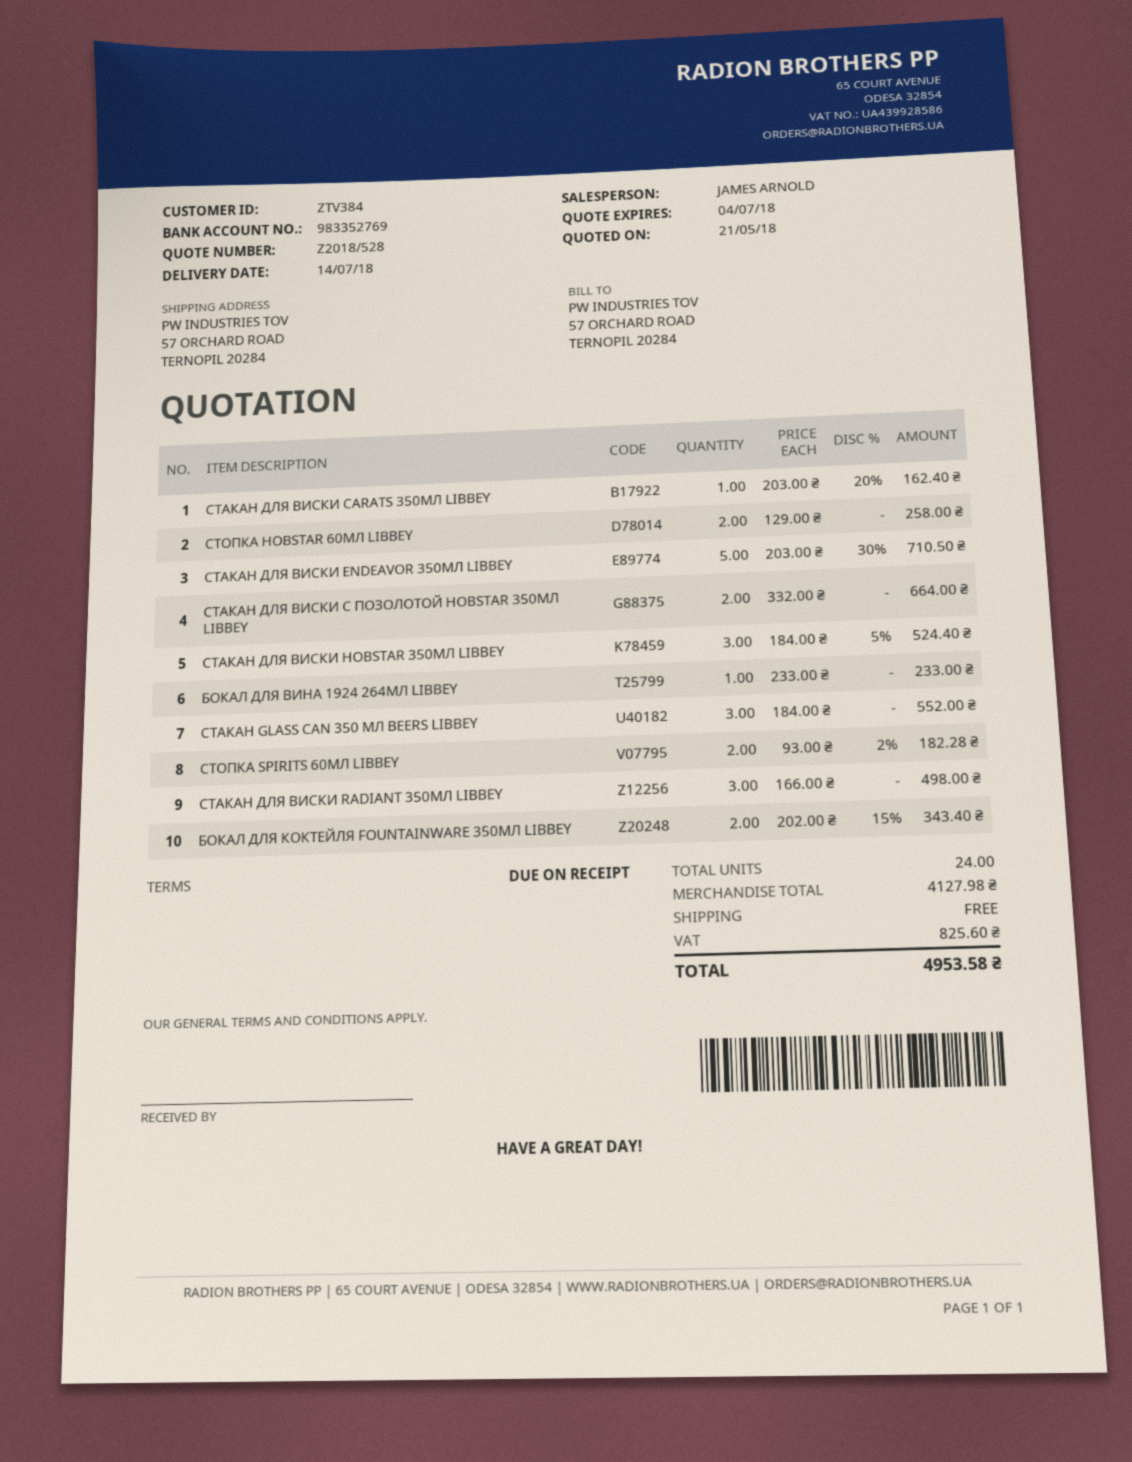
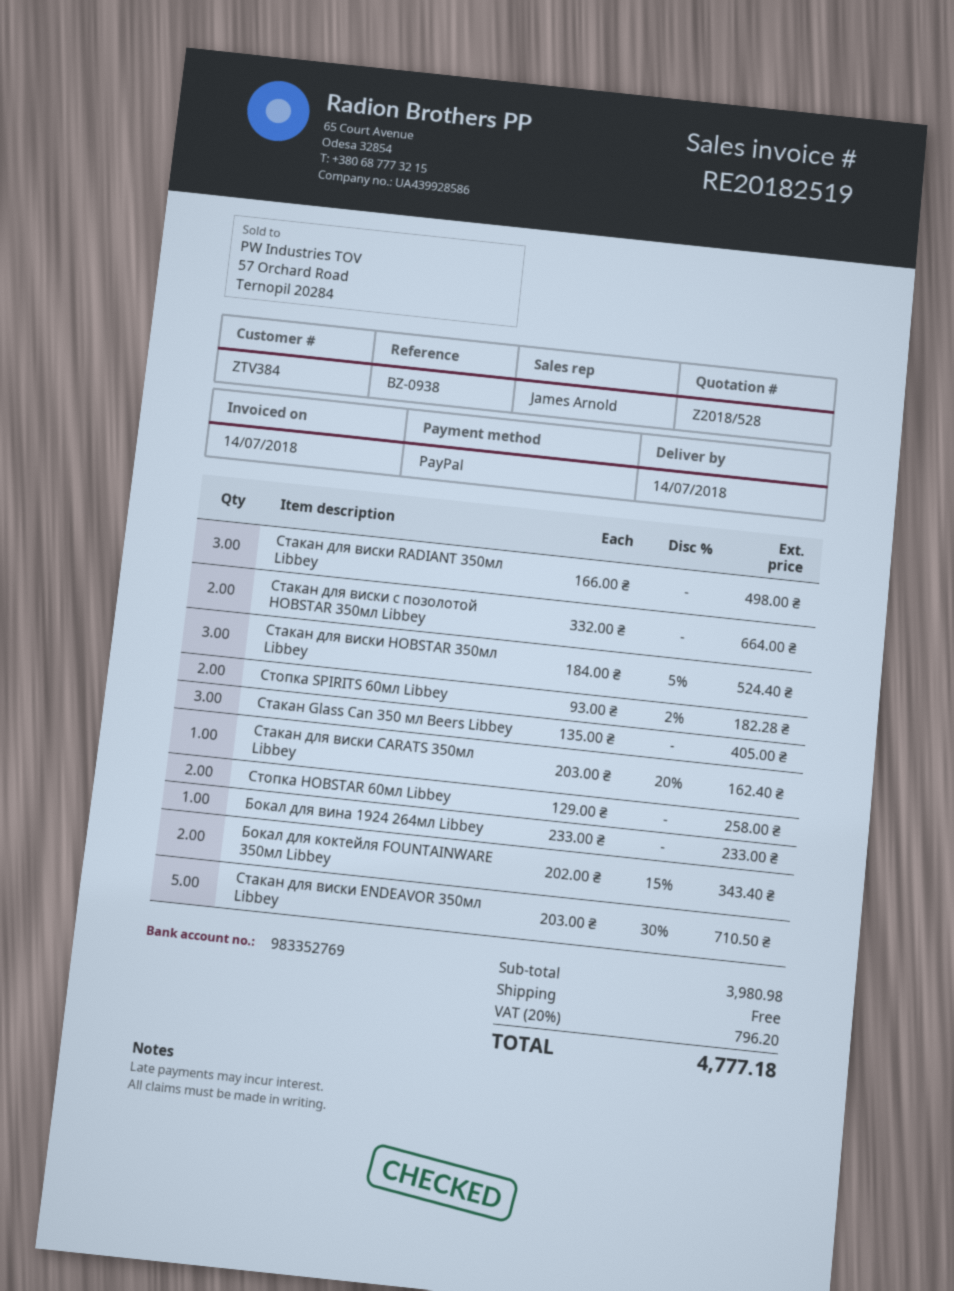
СТАКАН GLASS CAN 350 МЛ BEERS LIBBEY: 3 x 184.00 = 552.00 -> 3 x 135.00 = 405.00
subtotal: 4127.98 -> 3980.98
tax: 825.60 -> 796.20
total: 4953.58 -> 4777.18

